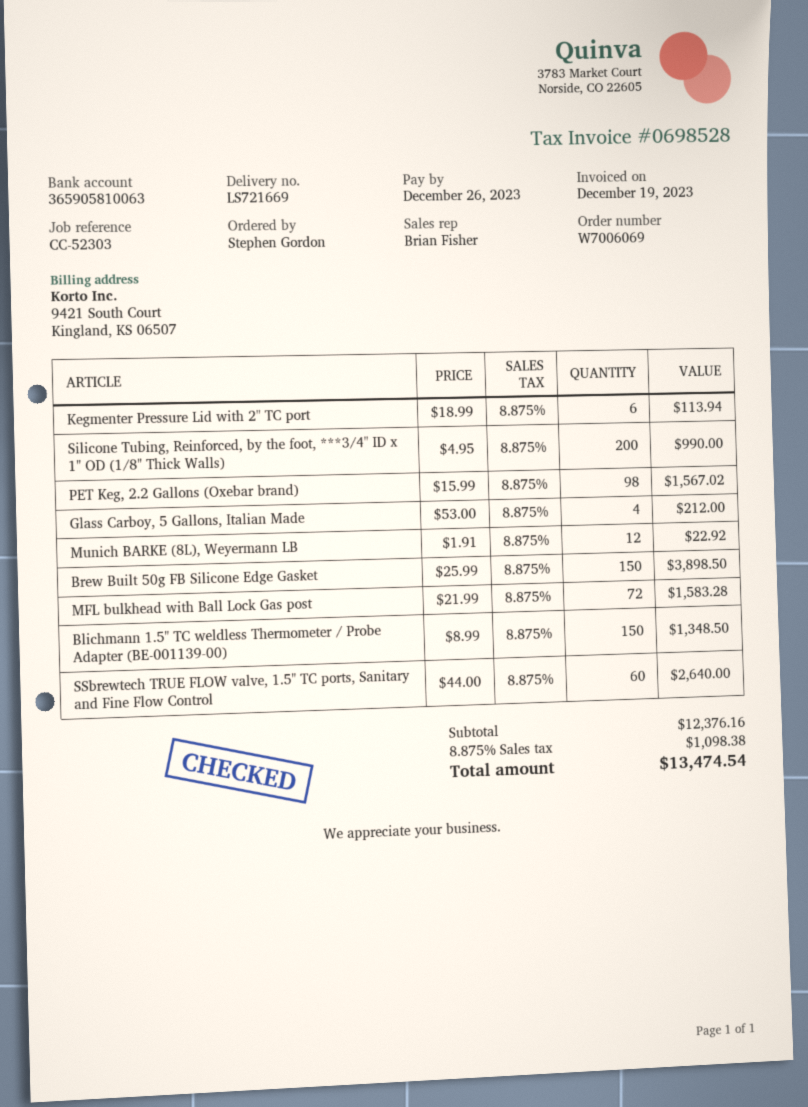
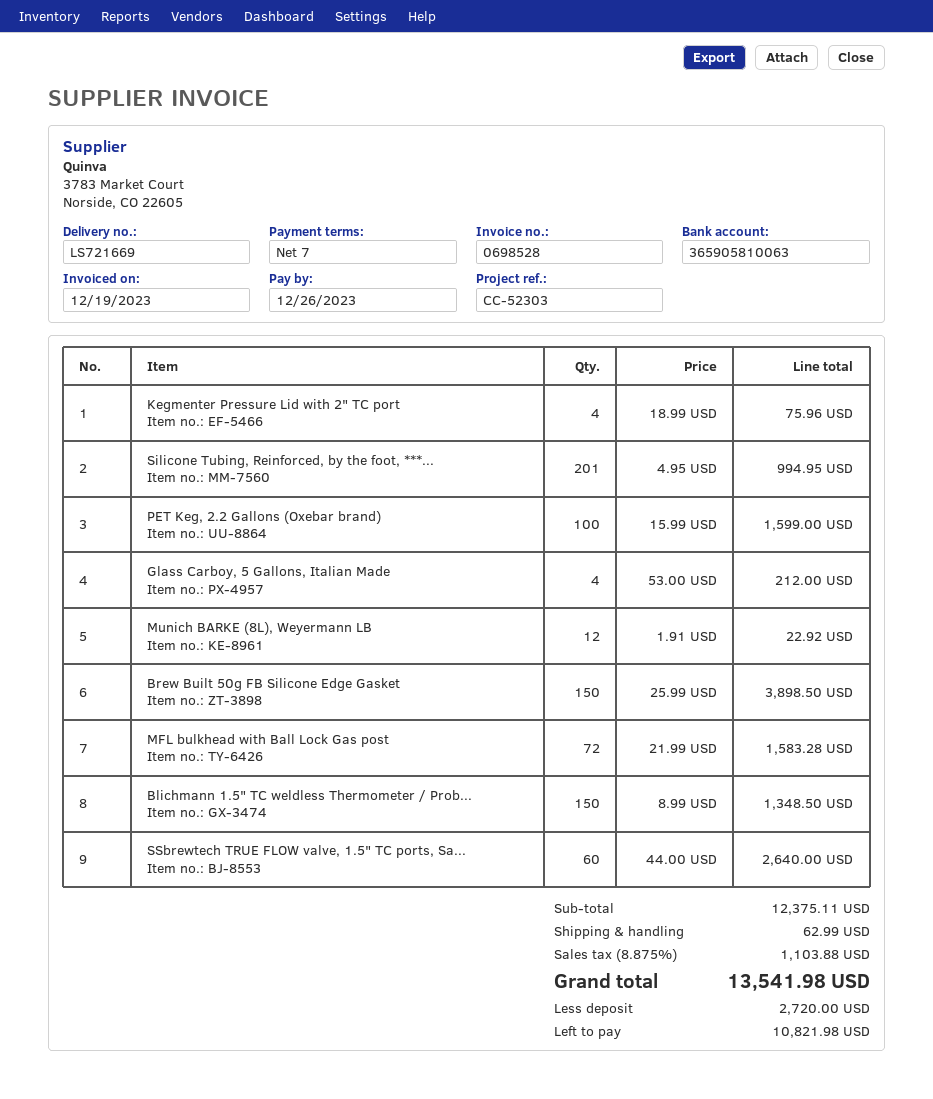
Kegmenter Pressure Lid with 2" TC port: 6 x 18.99 = 113.94 -> 4 x 18.99 = 75.96
Silicone Tubing, Reinforced, by the foot, ***3/4" ID x 1" OD (1/8" Thick Walls): 200 x 4.95 = 990.00 -> 201 x 4.95 = 994.95
PET Keg, 2.2 Gallons (Oxebar brand): 98 x 15.99 = 1567.02 -> 100 x 15.99 = 1599.00
subtotal: 12376.16 -> 12375.11
shipping: none -> 62.99
tax: 8.875% = 1098.38 -> 8.875% = 1103.88
total: 13474.54 -> 13541.98

